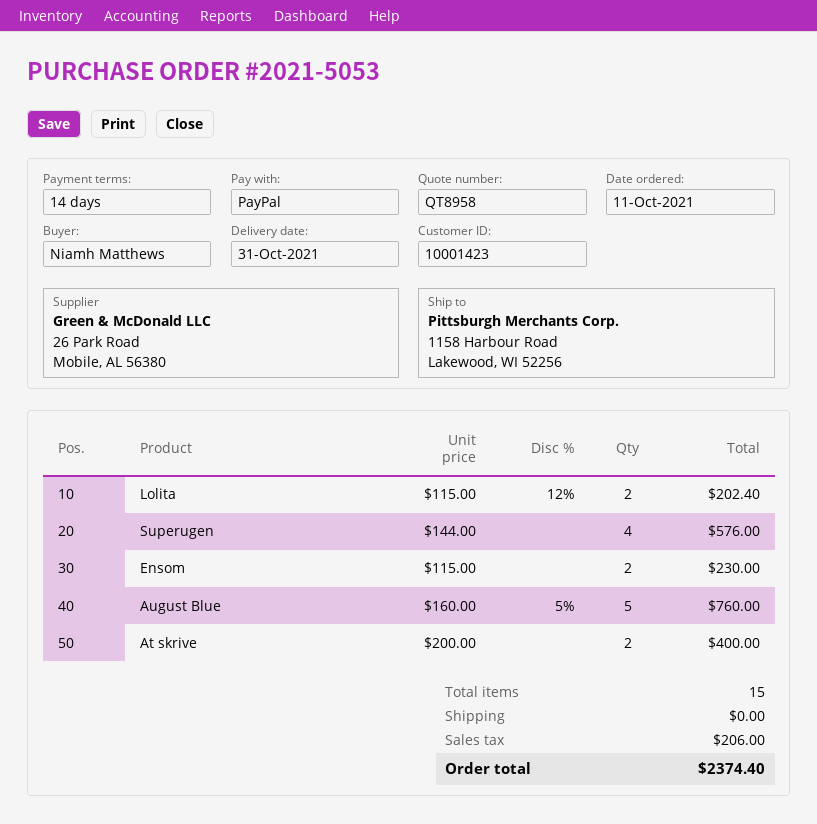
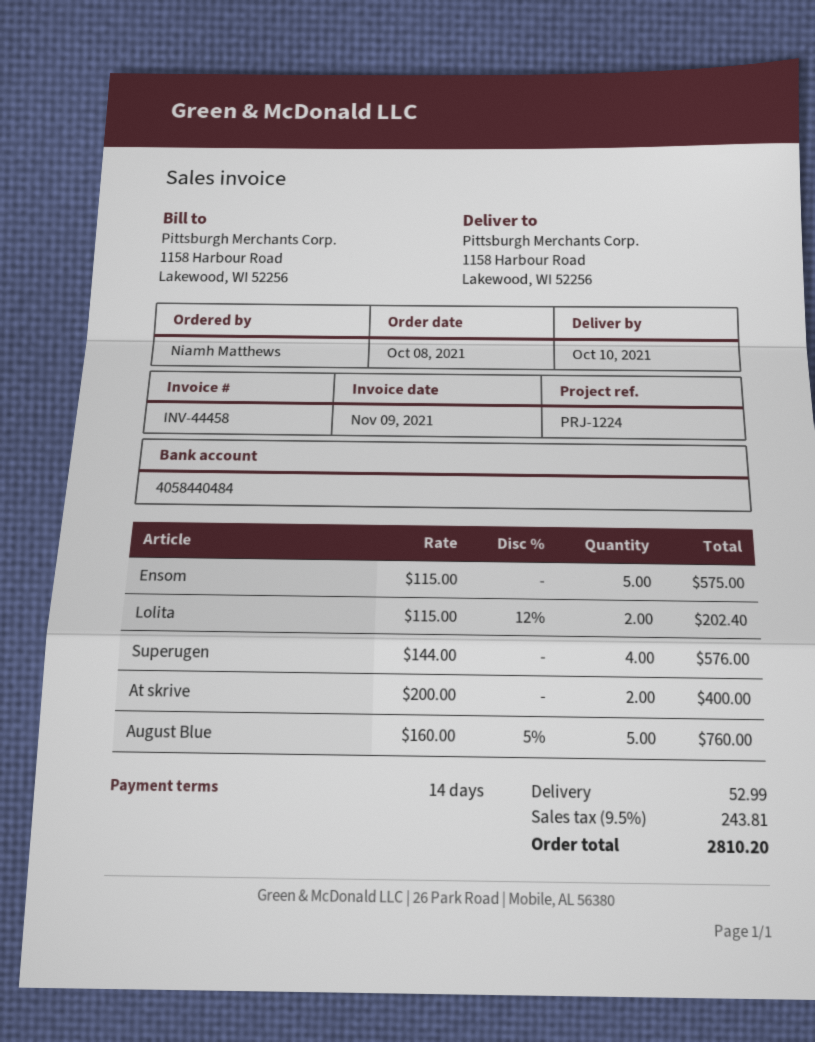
order date: 2021-10-11 -> 2021-10-08
delivery date: 2021-10-31 -> 2021-10-10
Ensom: 2 x 115.00 = 230.00 -> 5 x 115.00 = 575.00
shipping: 0.00 -> 52.99
tax: 206.00 -> 243.81
total: 2374.40 -> 2810.20

